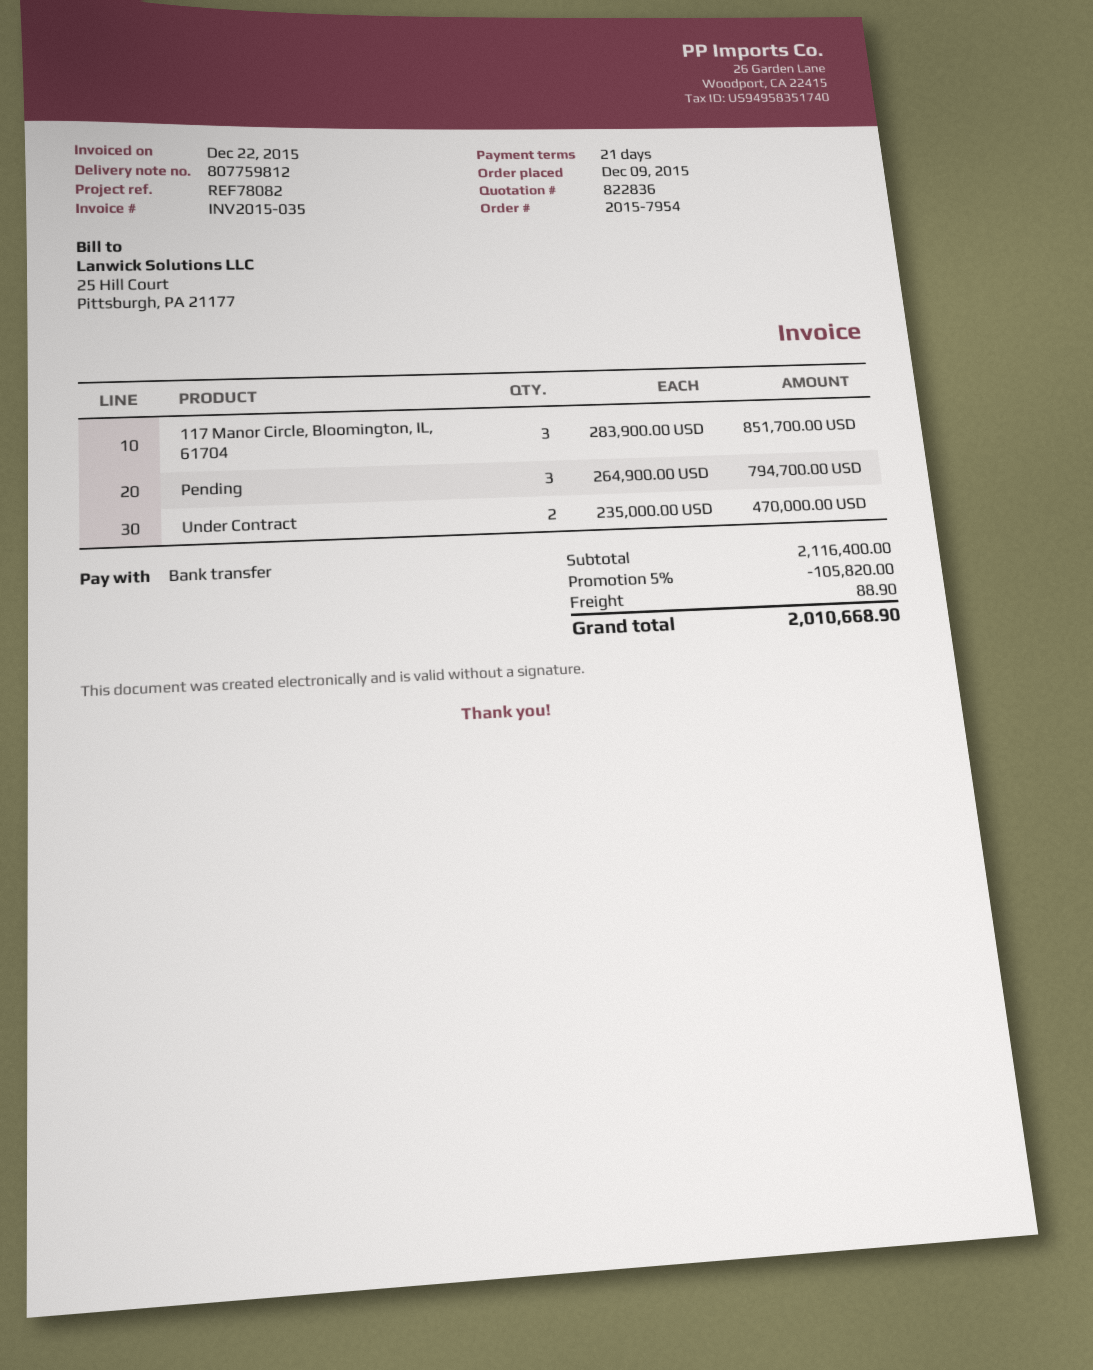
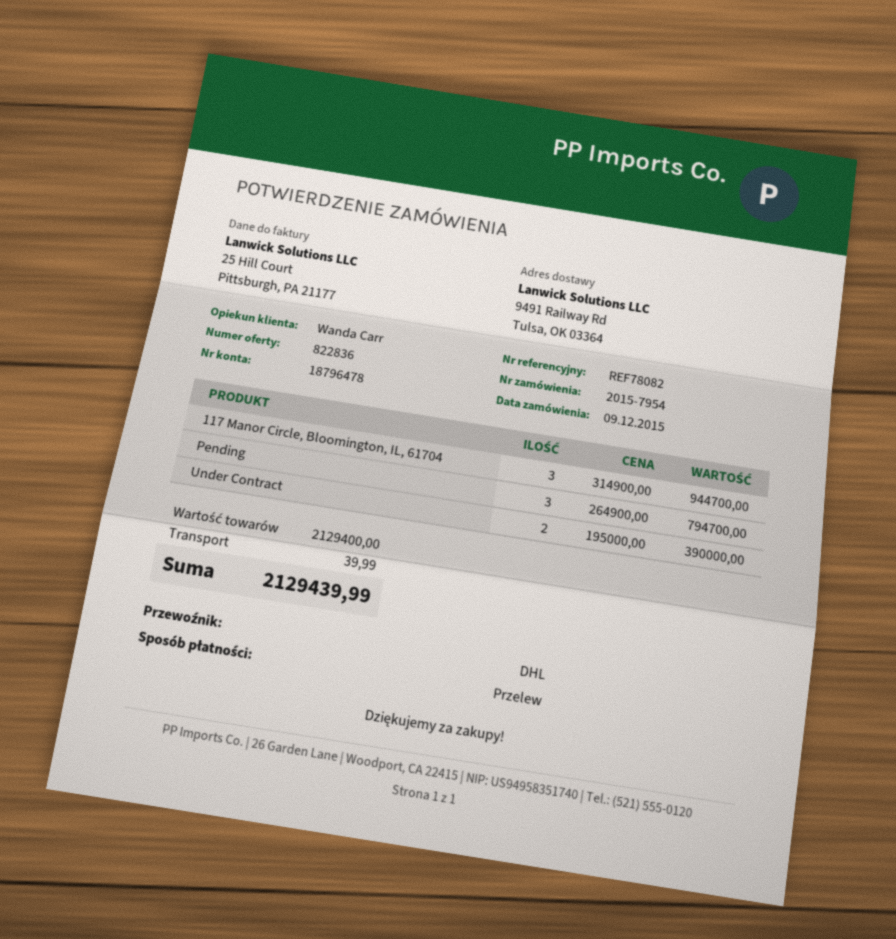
117 Manor Circle, Bloomington, IL, 61704: 3 x 283900.00 = 851700.00 -> 3 x 314900.00 = 944700.00
Under Contract: 2 x 235000.00 = 470000.00 -> 2 x 195000.00 = 390000.00
subtotal: 2116400.00 -> 2129400.00
discount: 5% = 105820.00 -> none
shipping: 88.90 -> 39.99
total: 2010668.90 -> 2129439.99

